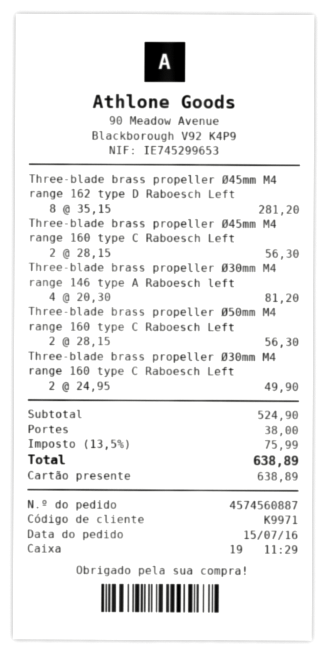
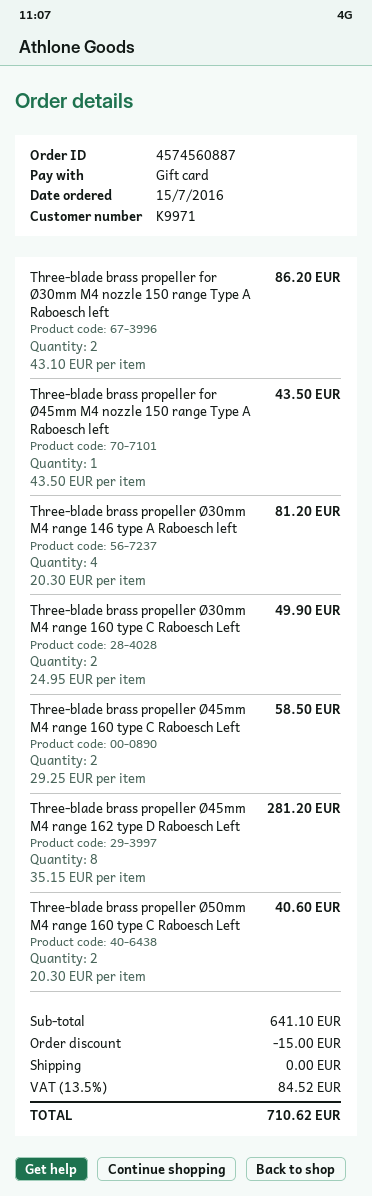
Three-blade brass propeller Ø45mm M4 range 160 type C Raboesch Left: 2 x 28.15 = 56.30 -> 2 x 29.25 = 58.50
Three-blade brass propeller Ø50mm M4 range 160 type C Raboesch Left: 2 x 28.15 = 56.30 -> 2 x 20.30 = 40.60
Three-blade brass propeller for Ø30mm M4 nozzle 150 range Type A Raboesch left: none -> 2 x 43.10 = 86.20
Three-blade brass propeller for Ø45mm M4 nozzle 150 range Type A Raboesch left: none -> 1 x 43.50 = 43.50
subtotal: 524.90 -> 641.10
discount: none -> 15.00
shipping: 38.00 -> 0.00
tax: 13.5% = 75.99 -> 13.5% = 84.52
total: 638.89 -> 710.62

